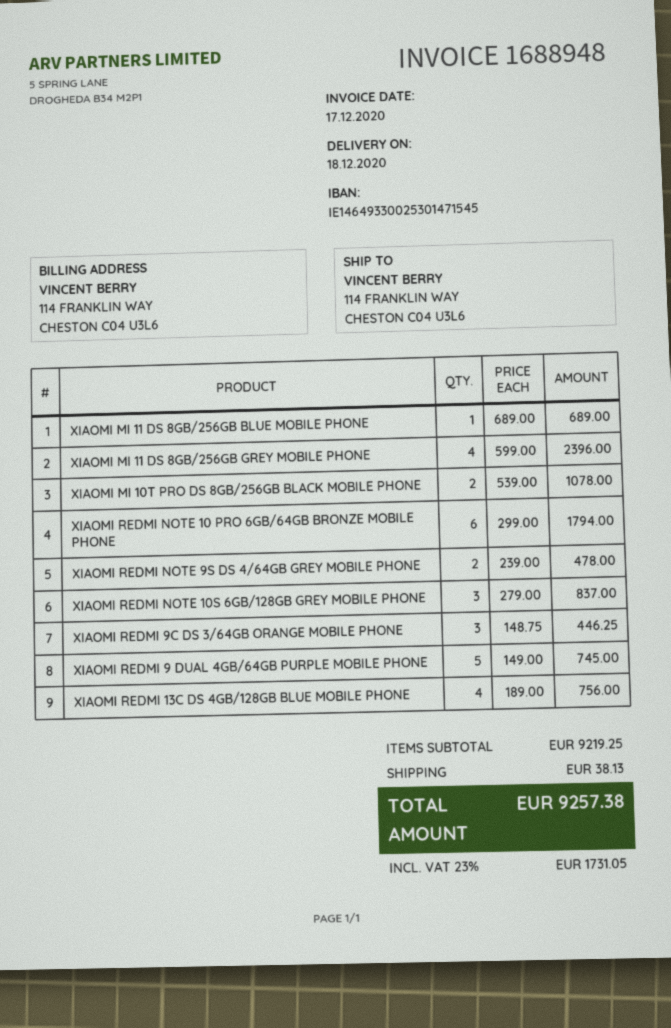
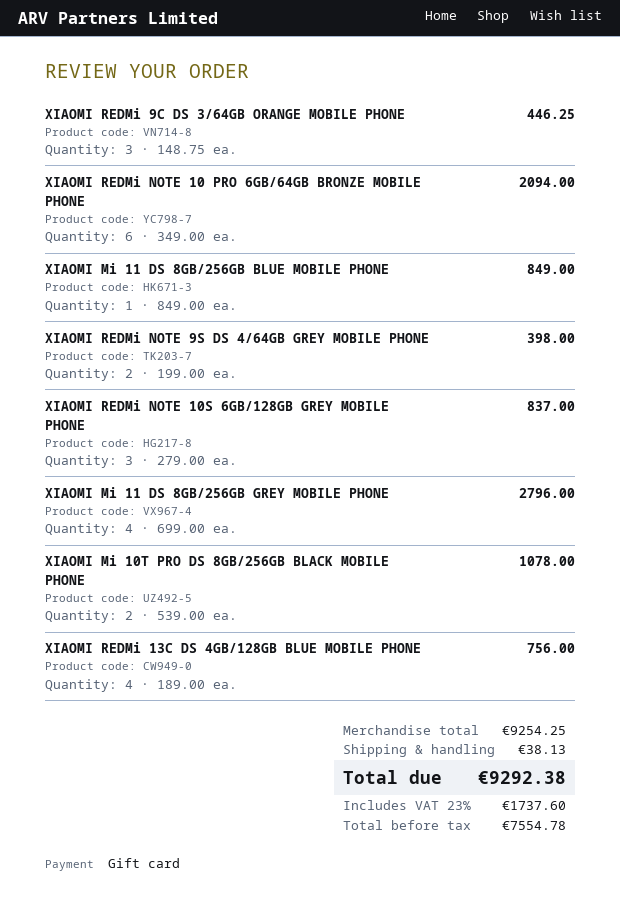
XIAOMI MI 11 DS 8GB/256GB BLUE MOBILE PHONE: 1 x 689.00 = 689.00 -> 1 x 849.00 = 849.00
XIAOMI MI 11 DS 8GB/256GB GREY MOBILE PHONE: 4 x 599.00 = 2396.00 -> 4 x 699.00 = 2796.00
XIAOMI REDMI NOTE 10 PRO 6GB/64GB BRONZE MOBILE PHONE: 6 x 299.00 = 1794.00 -> 6 x 349.00 = 2094.00
XIAOMI REDMI NOTE 9S DS 4/64GB GREY MOBILE PHONE: 2 x 239.00 = 478.00 -> 2 x 199.00 = 398.00
XIAOMI REDMI 9 DUAL 4GB/64GB PURPLE MOBILE PHONE: 5 x 149.00 = 745.00 -> none
subtotal: 9219.25 -> 9254.25
tax: 23% = 1731.05 -> 23% = 1737.60
total: 9257.38 -> 9292.38

